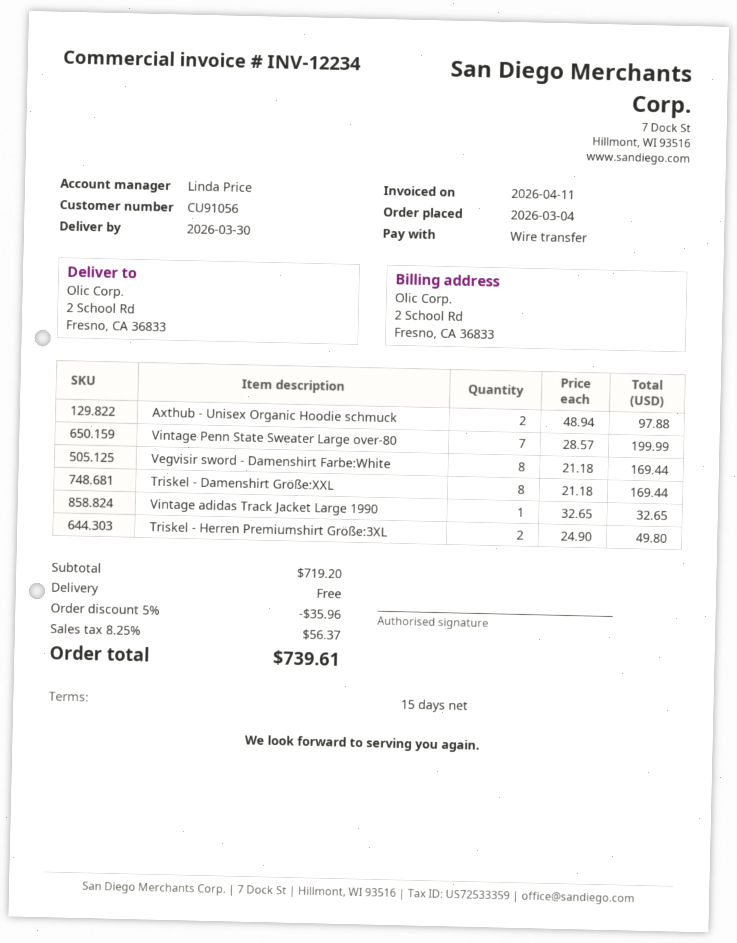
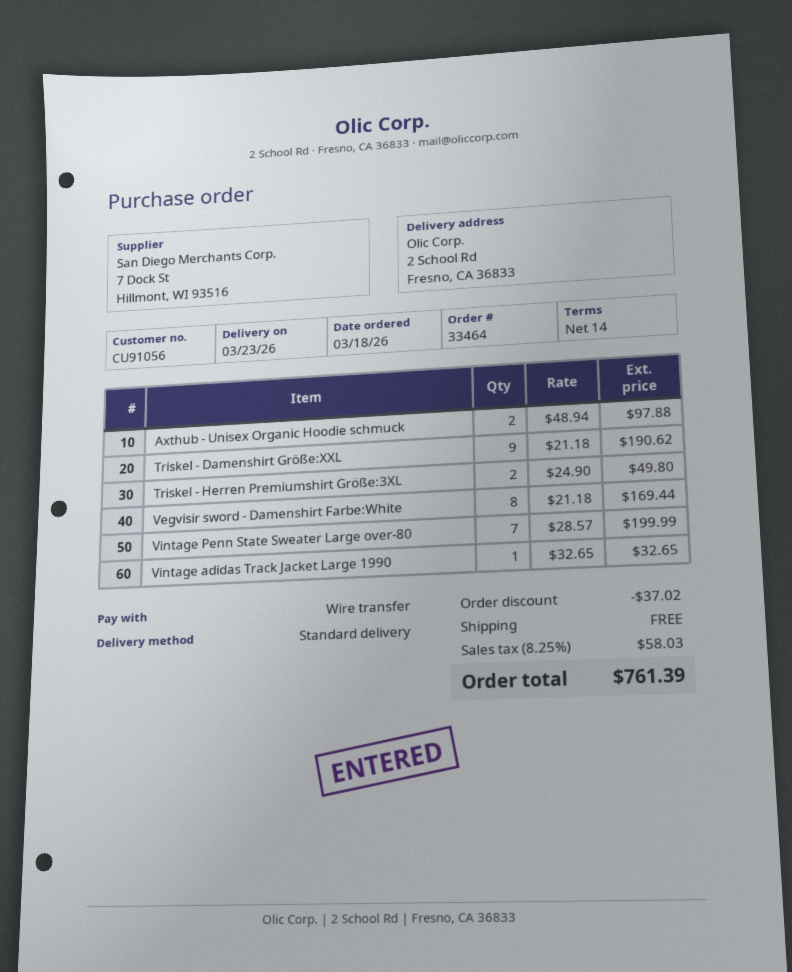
order date: 2026-03-04 -> 2026-03-18
delivery date: 2026-03-30 -> 2026-03-23
payment terms: 15 days -> 14 days
Triskel - Damenshirt Größe:XXL: 8 x 21.18 = 169.44 -> 9 x 21.18 = 190.62
discount: 35.96 -> 37.02
tax: 8.25% = 56.37 -> 8.25% = 58.03
total: 739.61 -> 761.39

